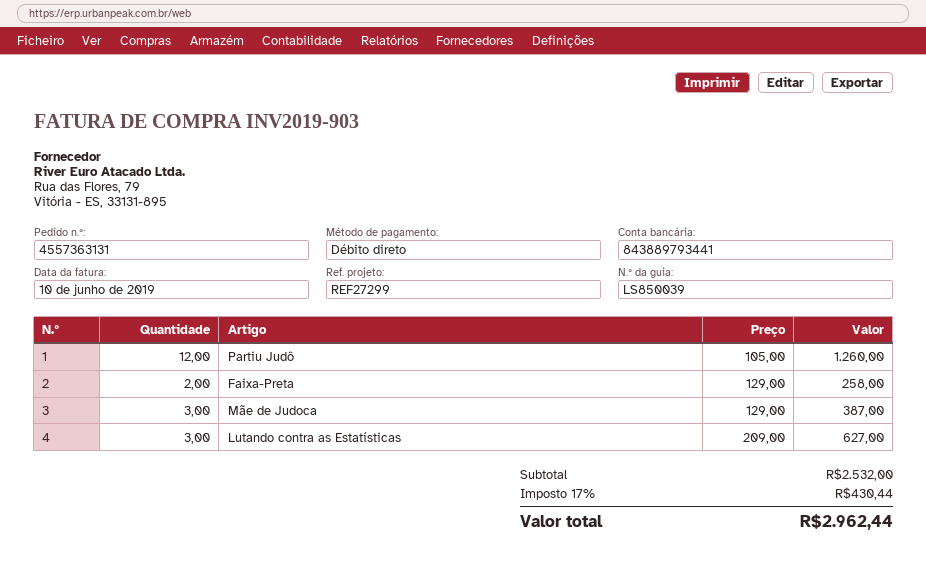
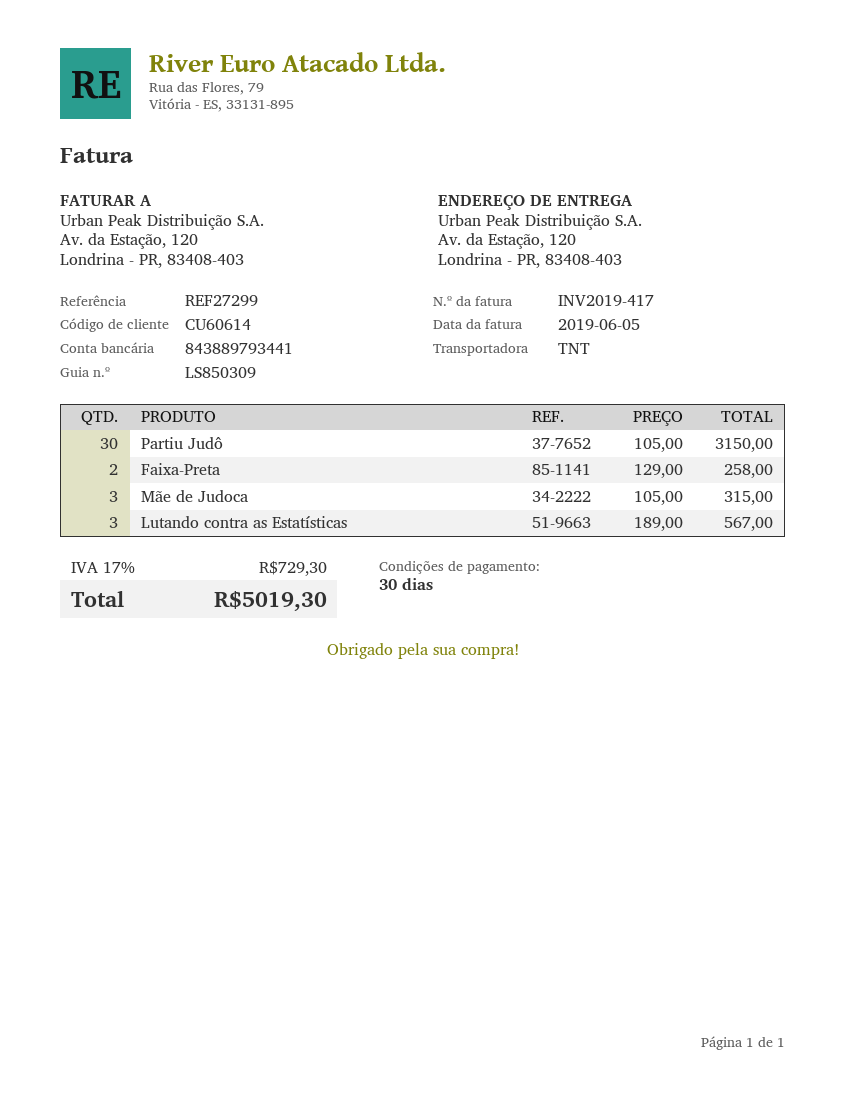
delivery note number: LS850039 -> LS850309
invoice number: INV2019-903 -> INV2019-417
invoice date: 2019-06-10 -> 2019-06-05
Partiu Judô: 12 x 105.00 = 1260.00 -> 30 x 105.00 = 3150.00
Mãe de Judoca: 3 x 129.00 = 387.00 -> 3 x 105.00 = 315.00
Lutando contra as Estatísticas: 3 x 209.00 = 627.00 -> 3 x 189.00 = 567.00
tax: 17% = 430.44 -> 17% = 729.30
total: 2962.44 -> 5019.30

